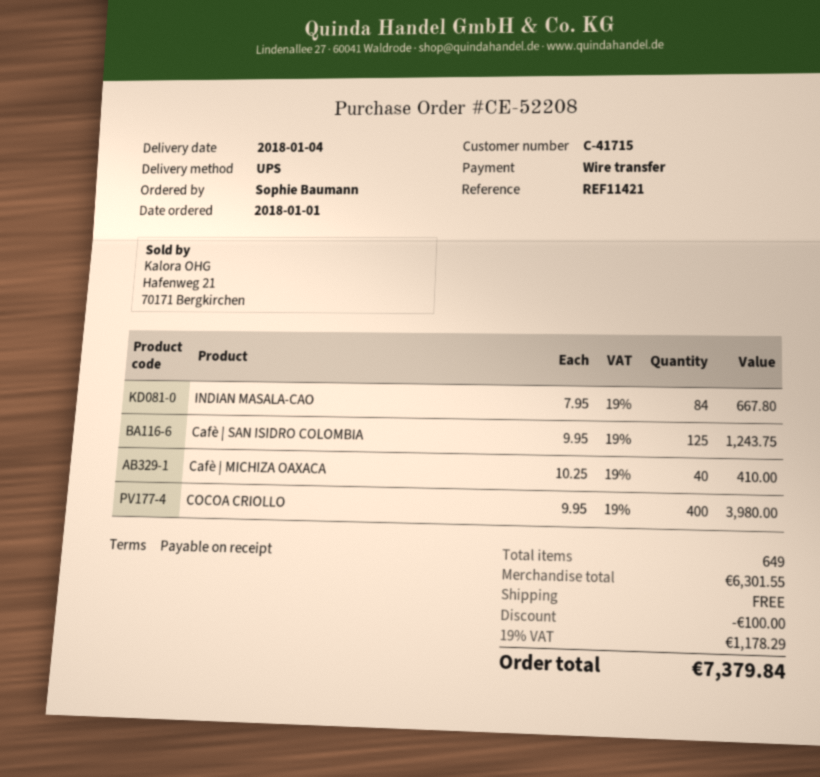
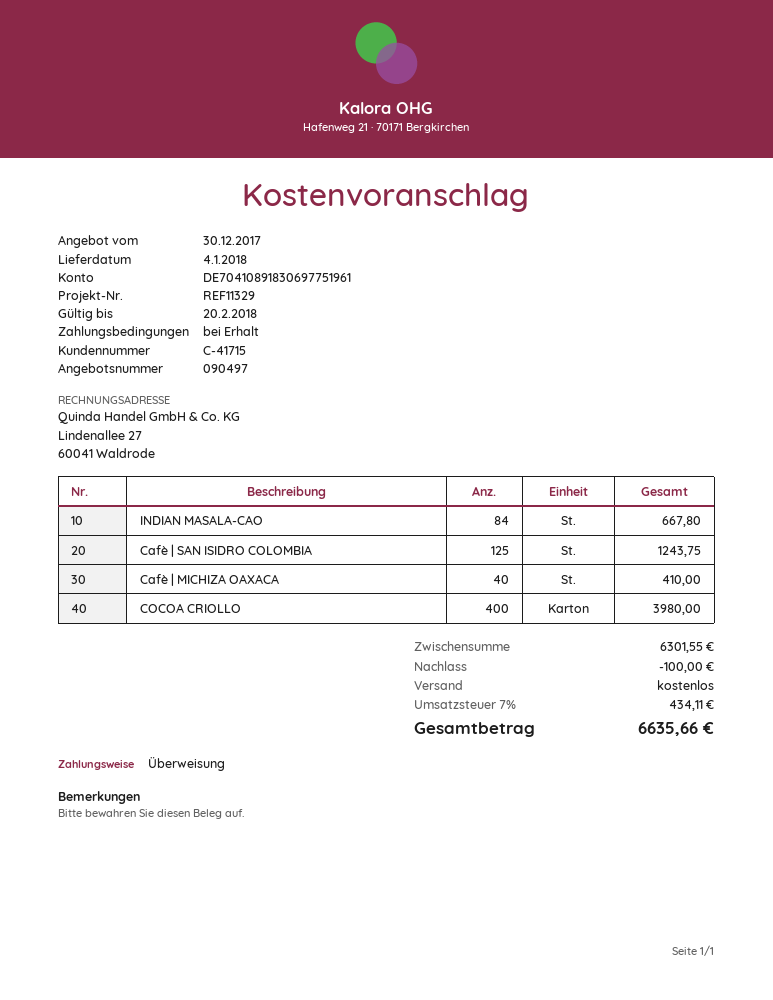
reference: REF11421 -> REF11329
tax: 19% = 1178.29 -> 7% = 434.11
total: 7379.84 -> 6635.66

